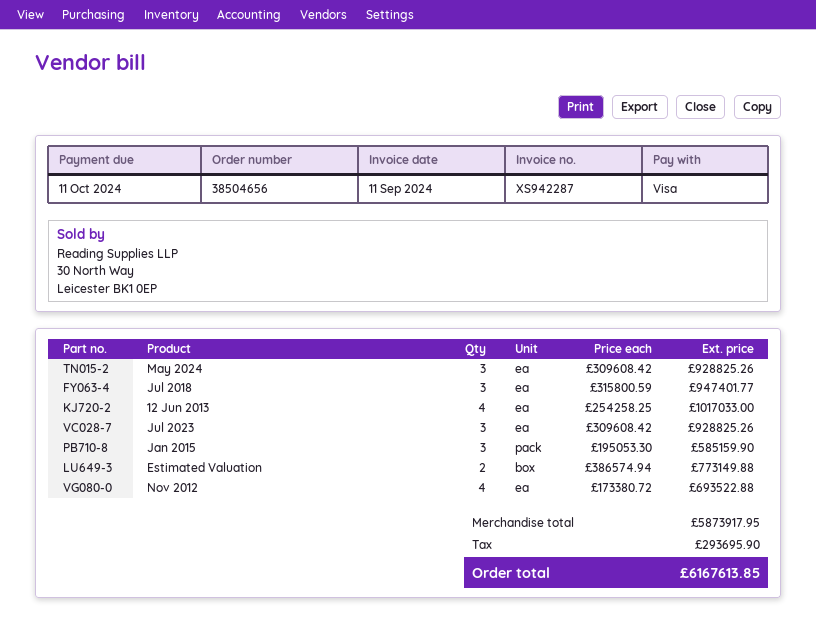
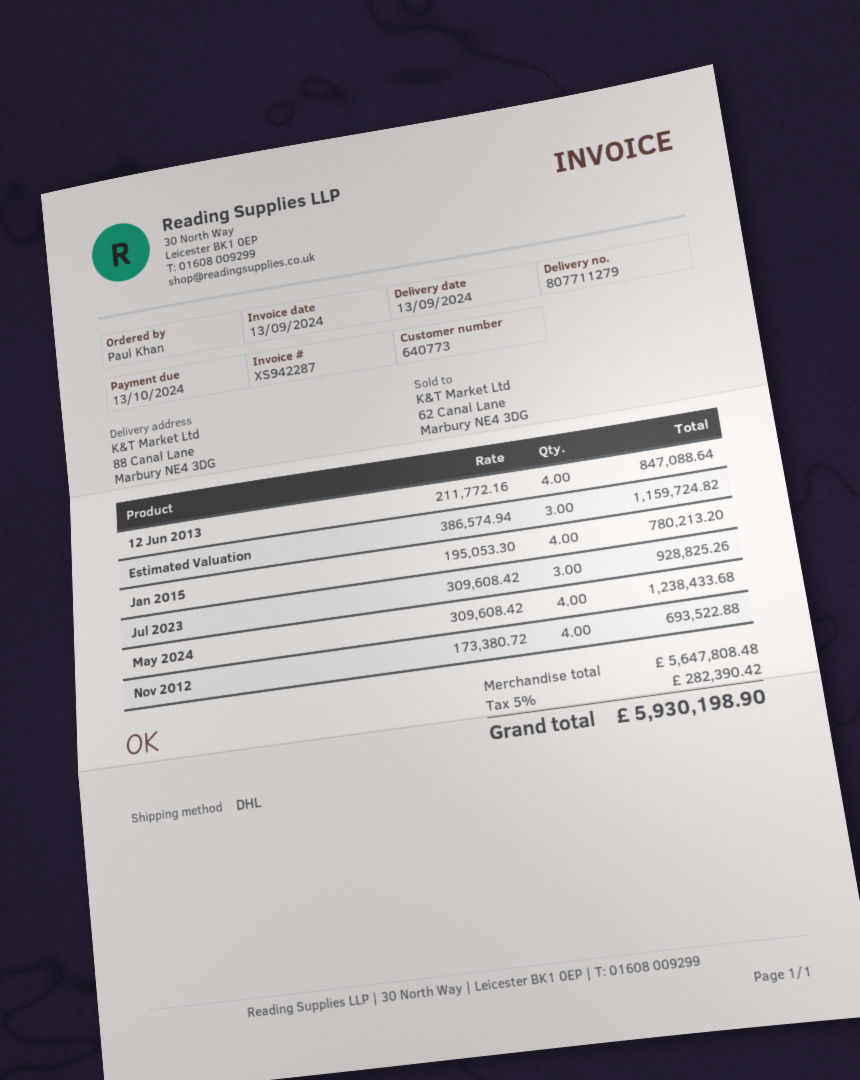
invoice date: 2024-09-11 -> 2024-09-13
due date: 2024-10-11 -> 2024-10-13
May 2024: 3 x 309608.42 = 928825.26 -> 4 x 309608.42 = 1238433.68
Jul 2018: 3 x 315800.59 = 947401.77 -> none
12 Jun 2013: 4 x 254258.25 = 1017033.00 -> 4 x 211772.16 = 847088.64
Jan 2015: 3 x 195053.30 = 585159.90 -> 4 x 195053.30 = 780213.20
Estimated Valuation: 2 x 386574.94 = 773149.88 -> 3 x 386574.94 = 1159724.82
subtotal: 5873917.95 -> 5647808.48
tax: 293695.90 -> 282390.42
total: 6167613.85 -> 5930198.90

